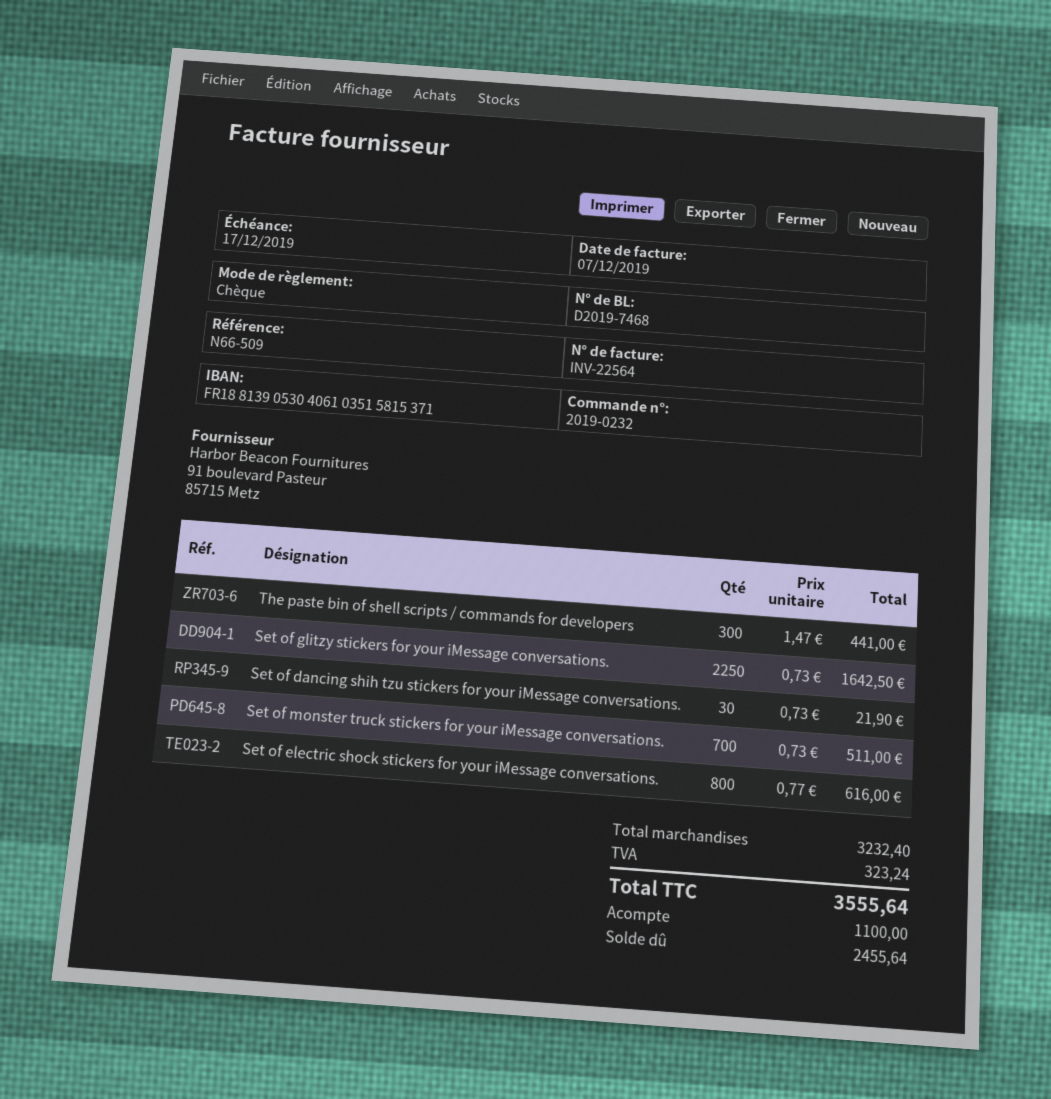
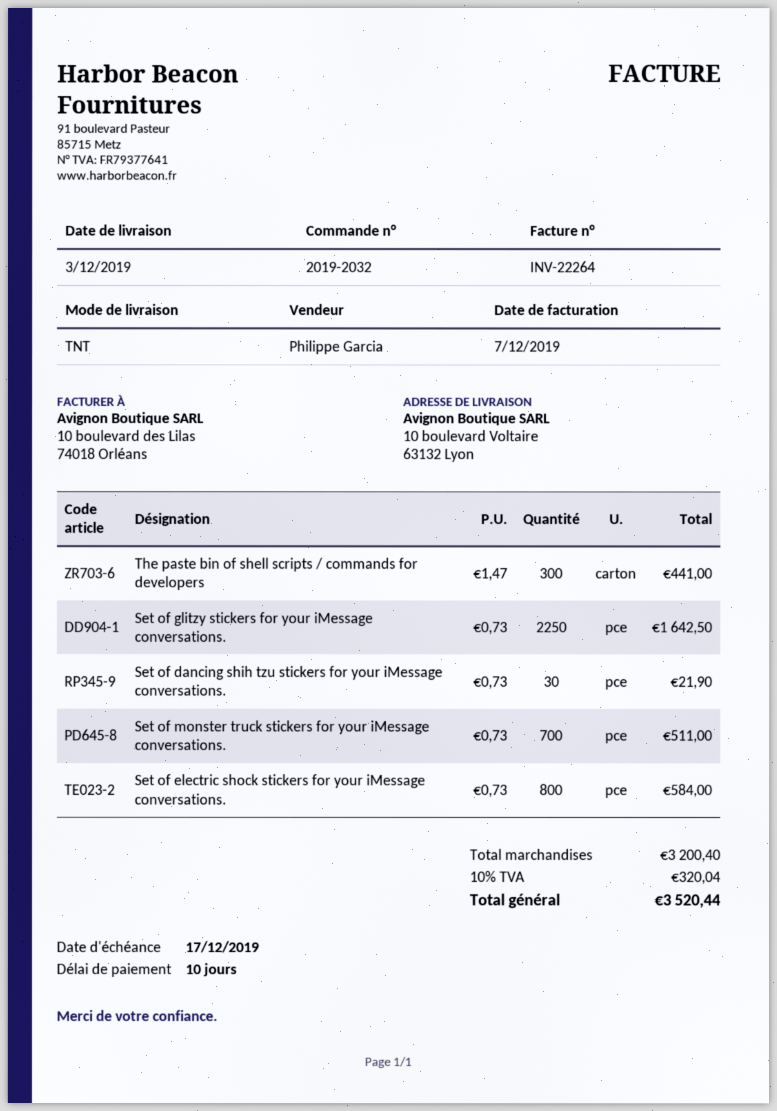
order number: 2019-0232 -> 2019-2032
invoice number: INV-22564 -> INV-22264
Set of electric shock stickers for your iMessage conversations.: 800 x 0.77 = 616.00 -> 800 x 0.73 = 584.00
subtotal: 3232.40 -> 3200.40
tax: 323.24 -> 320.04
total: 3555.64 -> 3520.44

